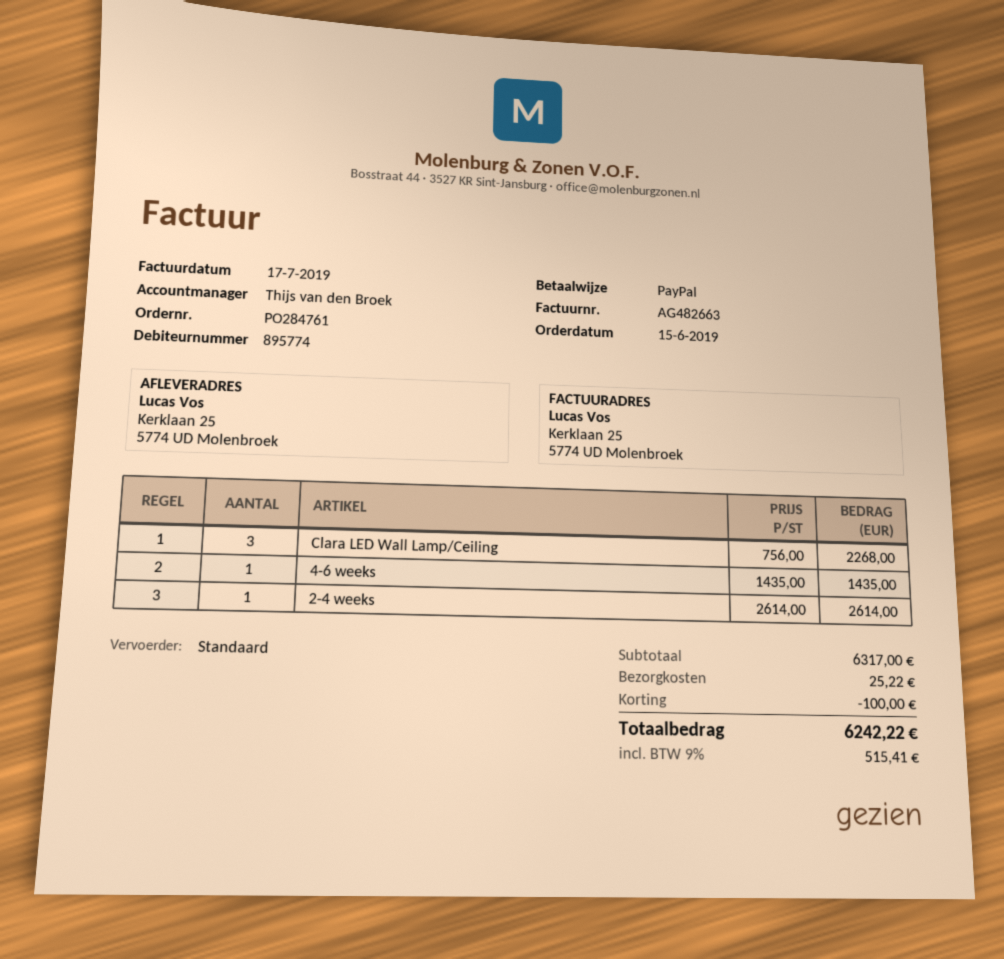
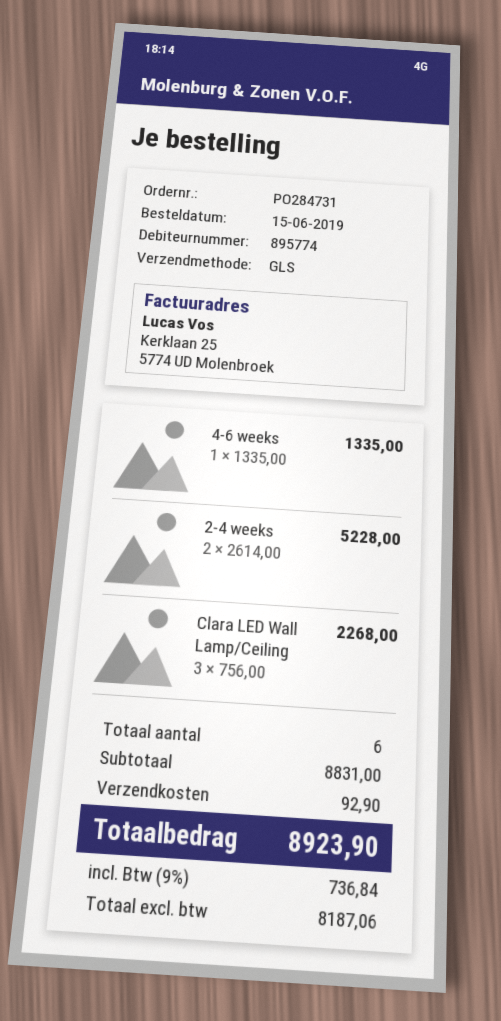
order number: PO284761 -> PO284731
shipping method: standard -> GLS
4-6 weeks: 1 x 1435.00 = 1435.00 -> 1 x 1335.00 = 1335.00
2-4 weeks: 1 x 2614.00 = 2614.00 -> 2 x 2614.00 = 5228.00
subtotal: 6317.00 -> 8831.00
discount: 100.00 -> none
shipping: 25.22 -> 92.90
tax: 9% = 515.41 -> 9% = 736.84
total: 6242.22 -> 8923.90

